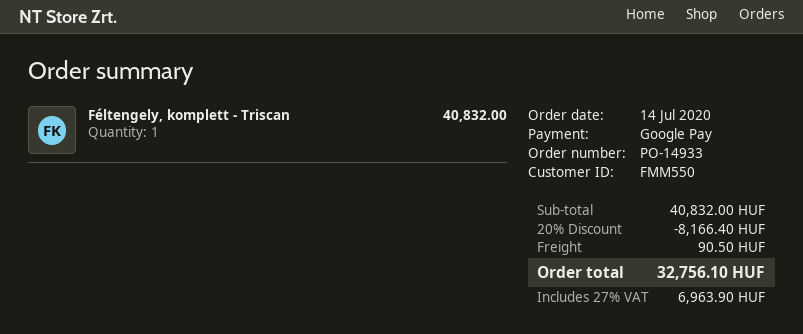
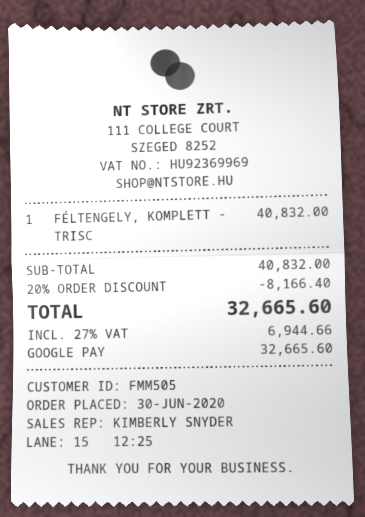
order date: 2020-07-14 -> 2020-06-30
customer number: FMM550 -> FMM505
shipping: 90.50 -> none
tax: 27% = 6963.90 -> 27% = 6944.66
total: 32756.10 -> 32665.60

